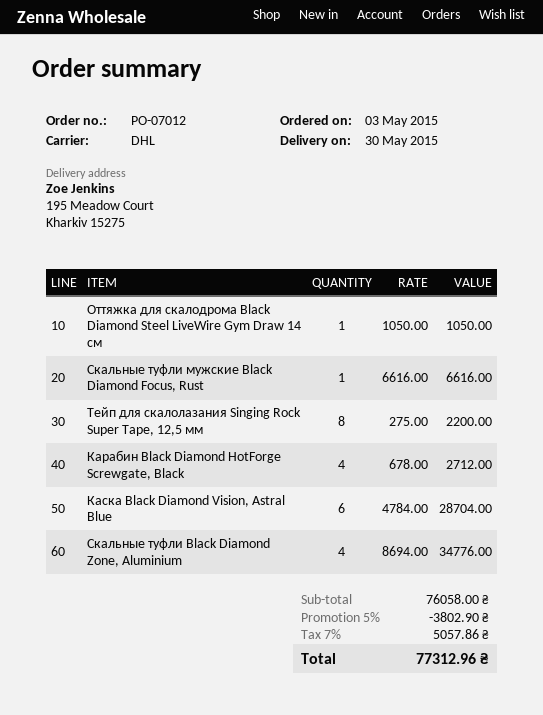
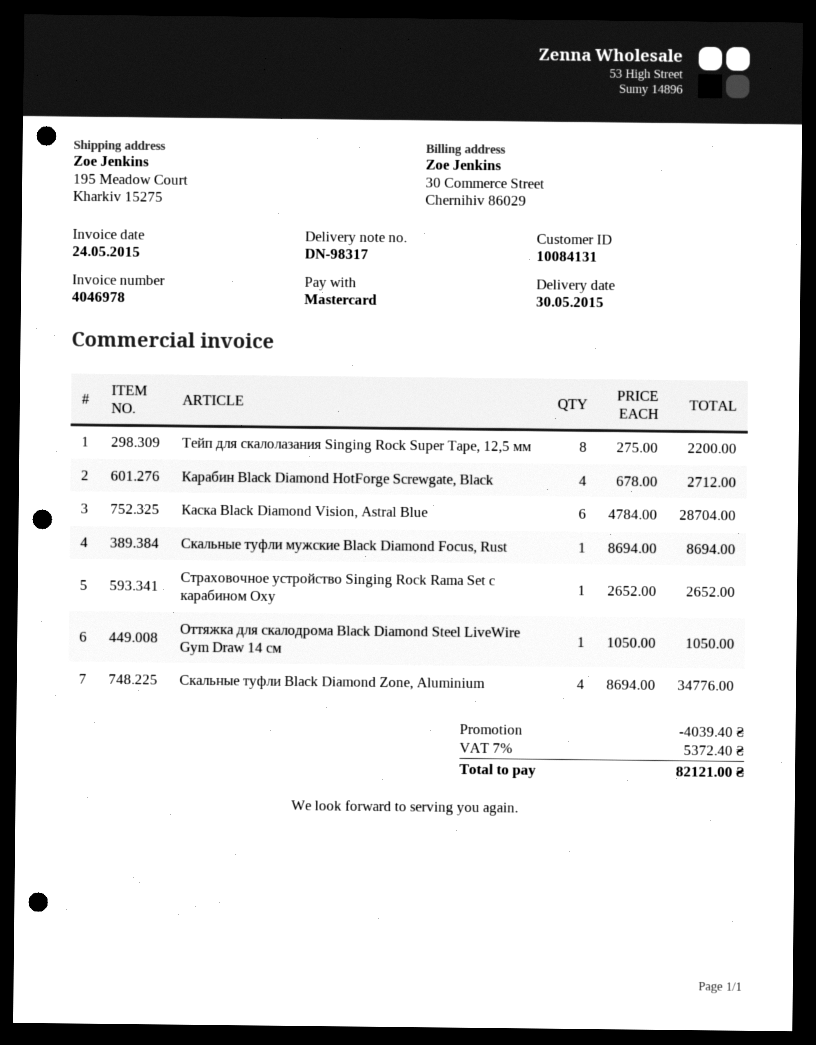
Скальные туфли мужские Black Diamond Focus, Rust: 1 x 6616.00 = 6616.00 -> 1 x 8694.00 = 8694.00
Страховочное устройство Singing Rock Rama Set с карабином Oxy: none -> 1 x 2652.00 = 2652.00
discount: 3802.90 -> 4039.40
tax: 7% = 5057.86 -> 7% = 5372.40
total: 77312.96 -> 82121.00

